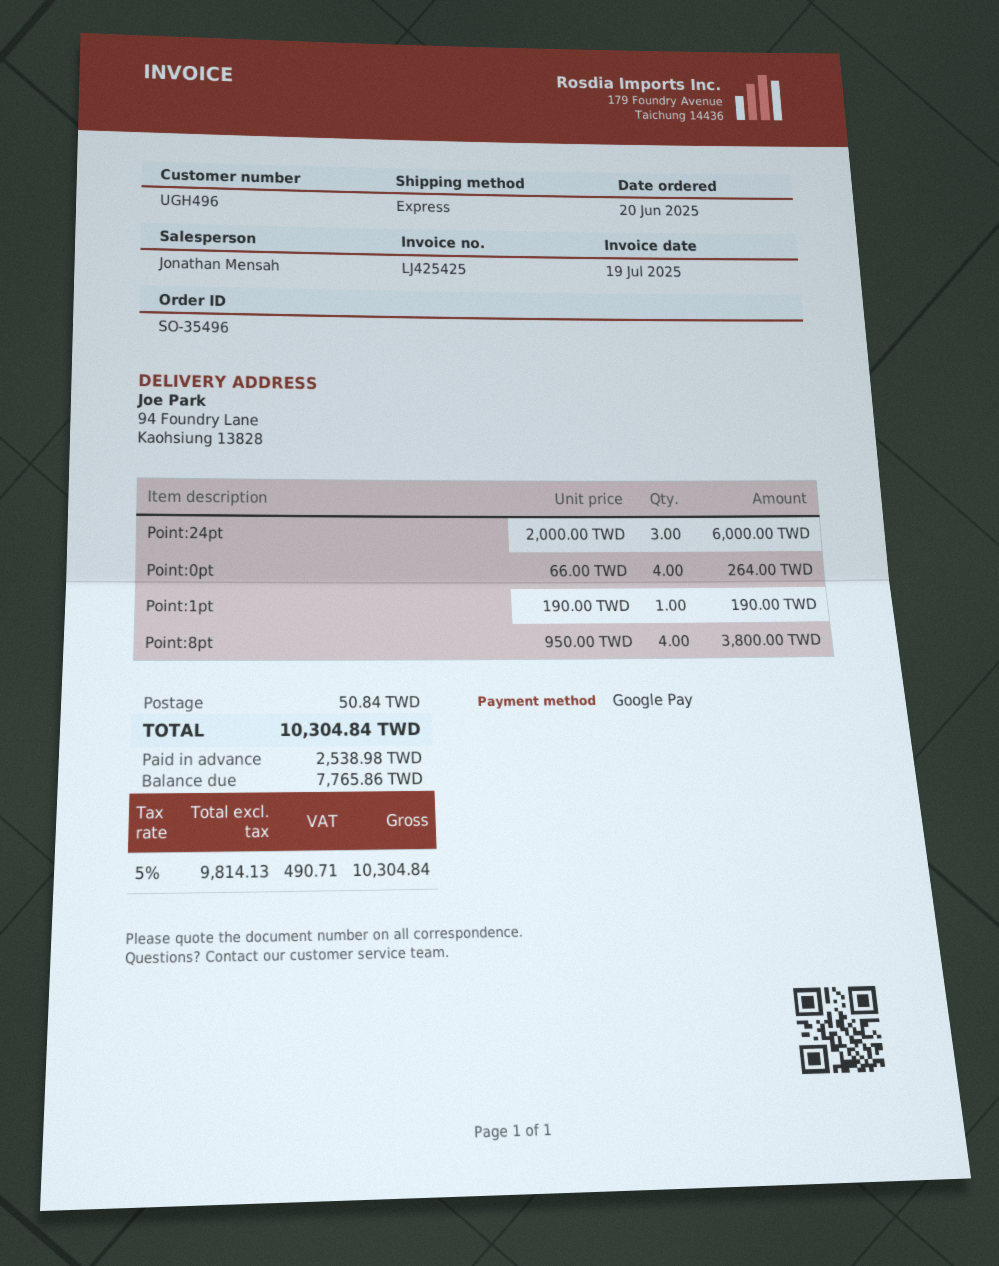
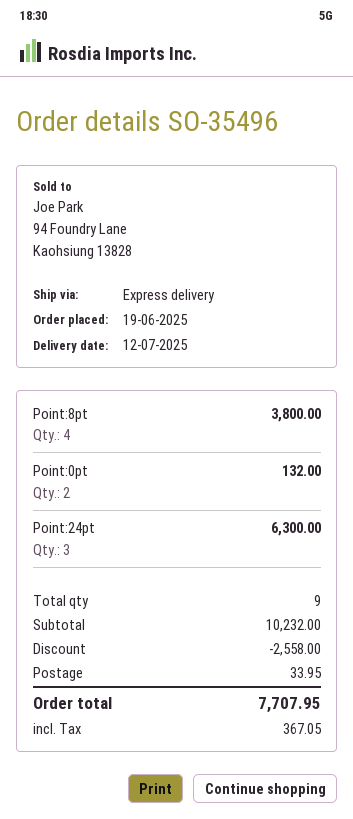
order date: 2025-06-20 -> 2025-06-19
Point:24pt: 3 for 6000.00 -> 3 for 6300.00
Point:0pt: 4 for 264.00 -> 2 for 132.00
Point:1pt: 1 for 190.00 -> none
discount: none -> 2558.00
shipping: 50.84 -> 33.95
tax: 490.71 -> 367.05
total: 10304.84 -> 7707.95

